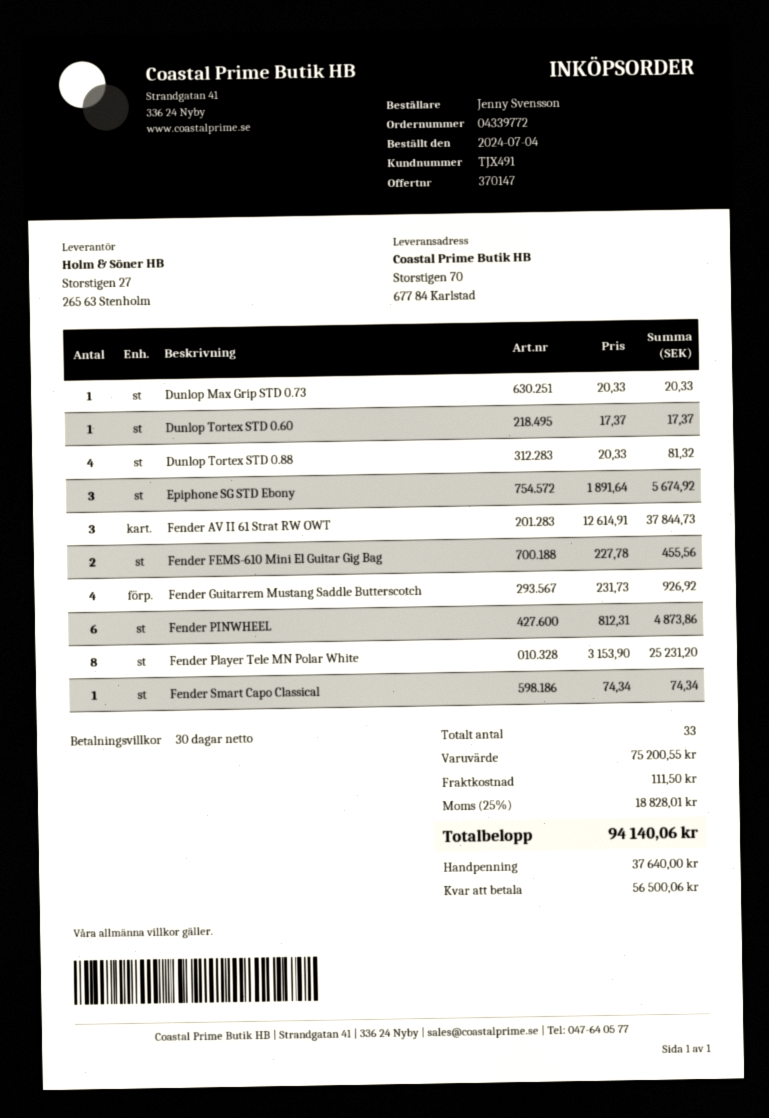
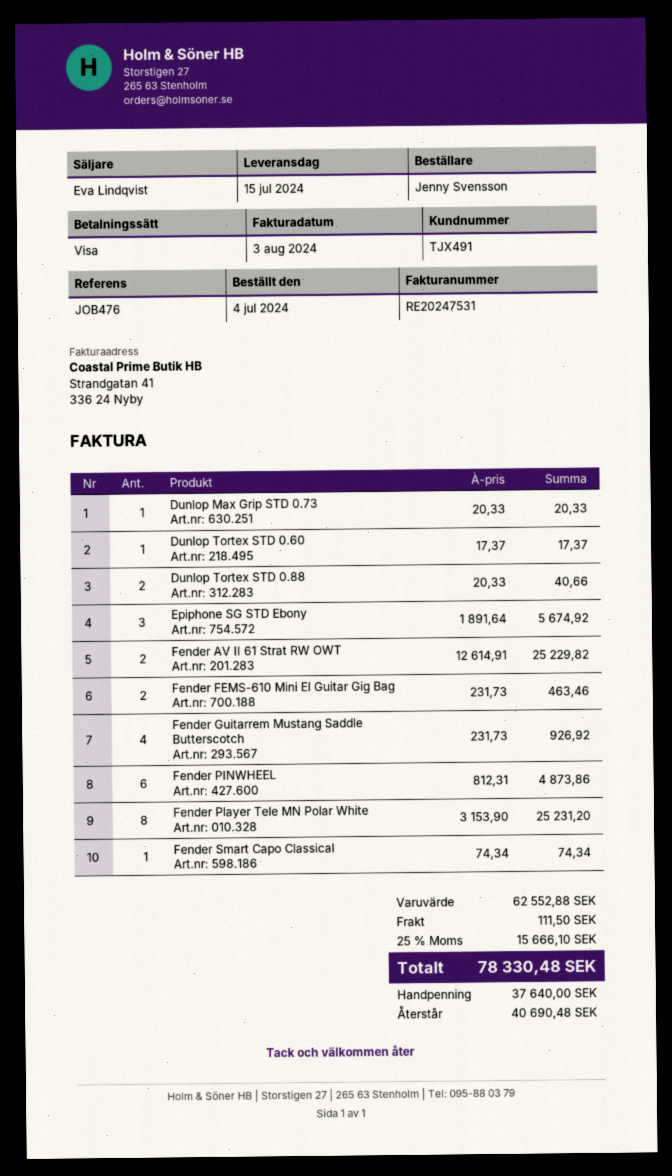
Dunlop Tortex STD 0.88: 4 x 20.33 = 81.32 -> 2 x 20.33 = 40.66
Fender AV II 61 Strat RW OWT: 3 x 12614.91 = 37844.73 -> 2 x 12614.91 = 25229.82
Fender FEMS-610 Mini El Guitar Gig Bag: 2 x 227.78 = 455.56 -> 2 x 231.73 = 463.46
subtotal: 75200.55 -> 62552.88
tax: 25% = 18828.01 -> 25% = 15666.10
total: 94140.06 -> 78330.48
balance: 56500.06 -> 40690.48

